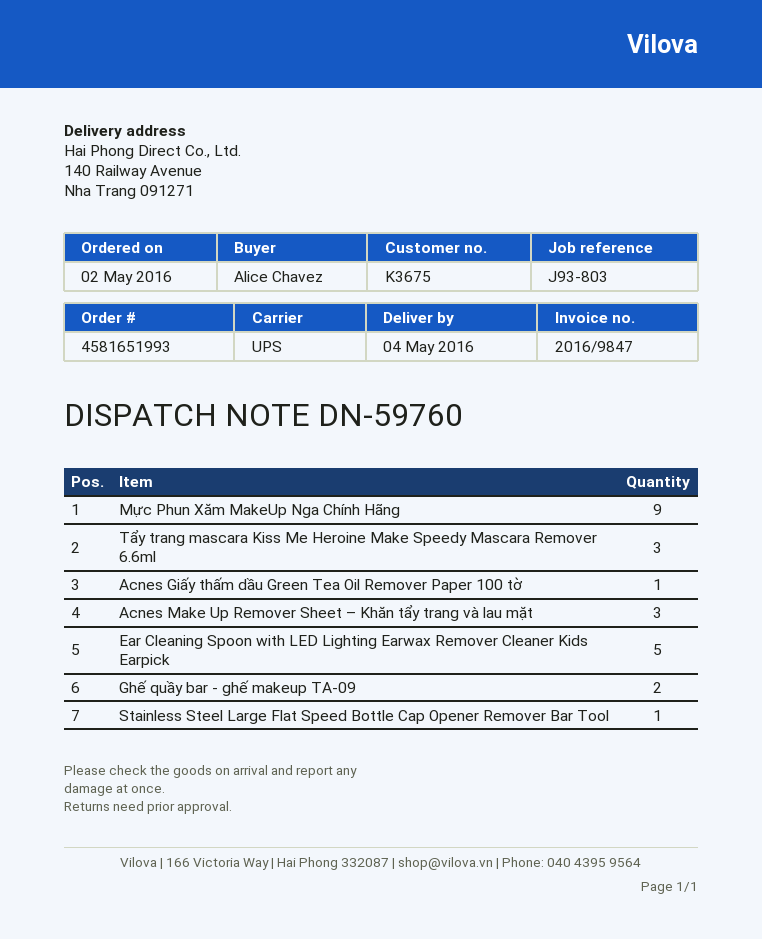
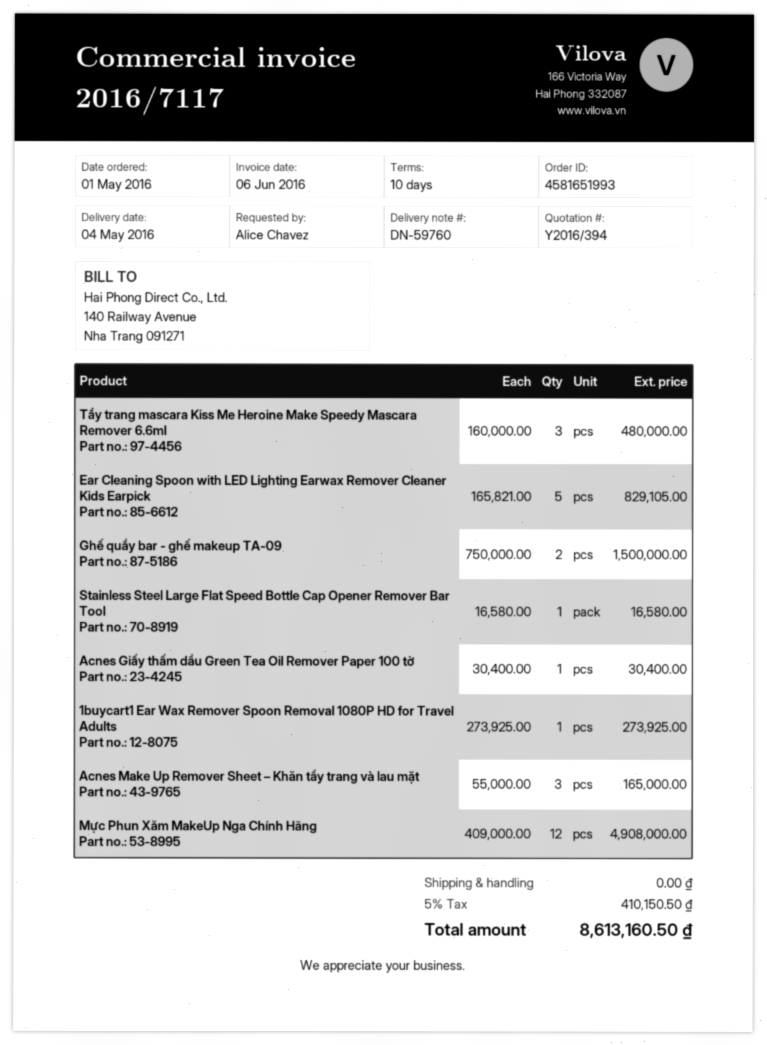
order date: 2016-05-02 -> 2016-05-01
invoice number: 2016/9847 -> 2016/7117
Mực Phun Xăm MakeUp Nga Chính Hãng: 9 -> 12
1buycart1 Ear Wax Remover Spoon Removal 1080P HD for Travel Adults: none -> 1

